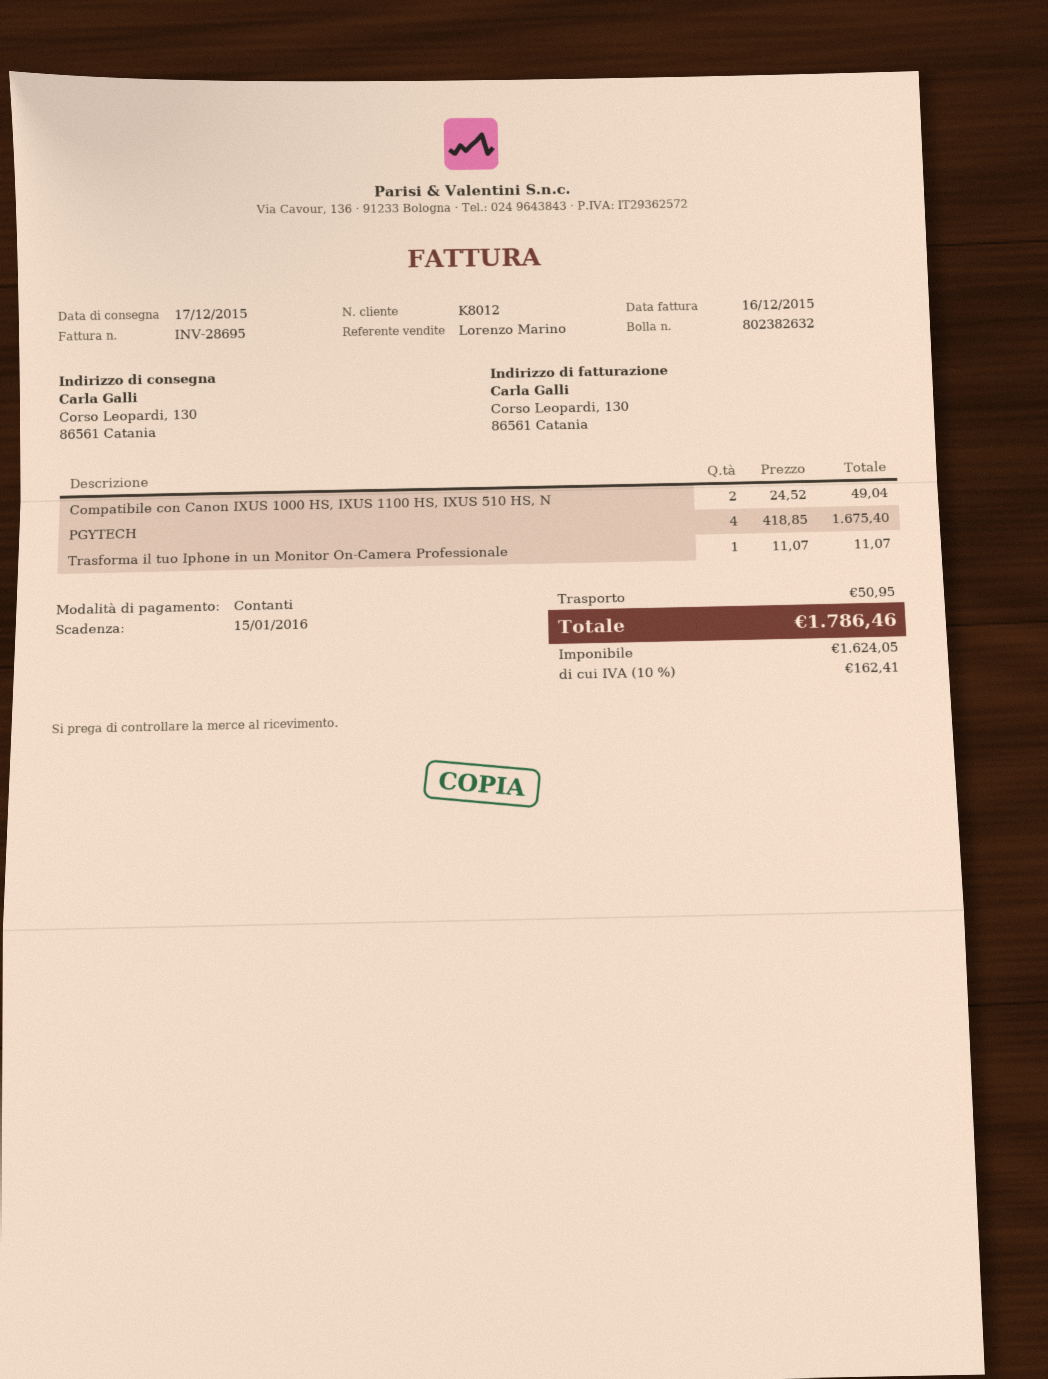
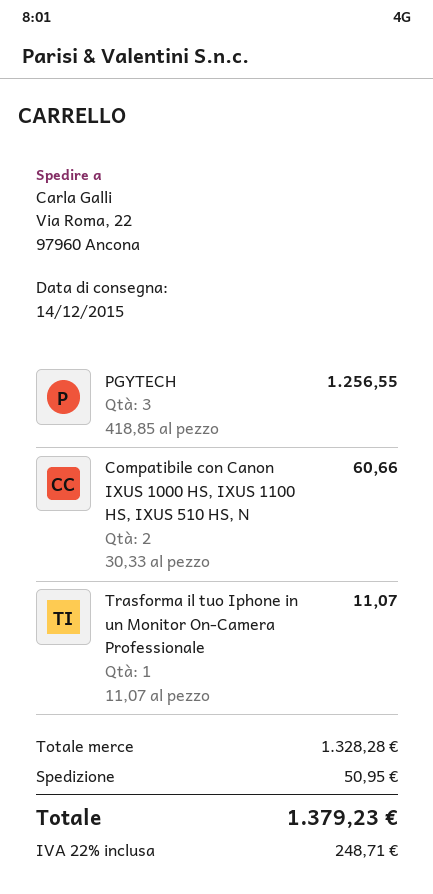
delivery date: 2015-12-17 -> 2015-12-14
ship to: Corso Leopardi, 130, 86561 Catania -> Via Roma, 22, 97960 Ancona
Compatibile con Canon IXUS 1000 HS, IXUS 1100 HS, IXUS 510 HS, N: 2 x 24.52 = 49.04 -> 2 x 30.33 = 60.66
PGYTECH: 4 x 418.85 = 1675.40 -> 3 x 418.85 = 1256.55
tax: 10% = 162.41 -> 22% = 248.71
total: 1786.46 -> 1379.23

